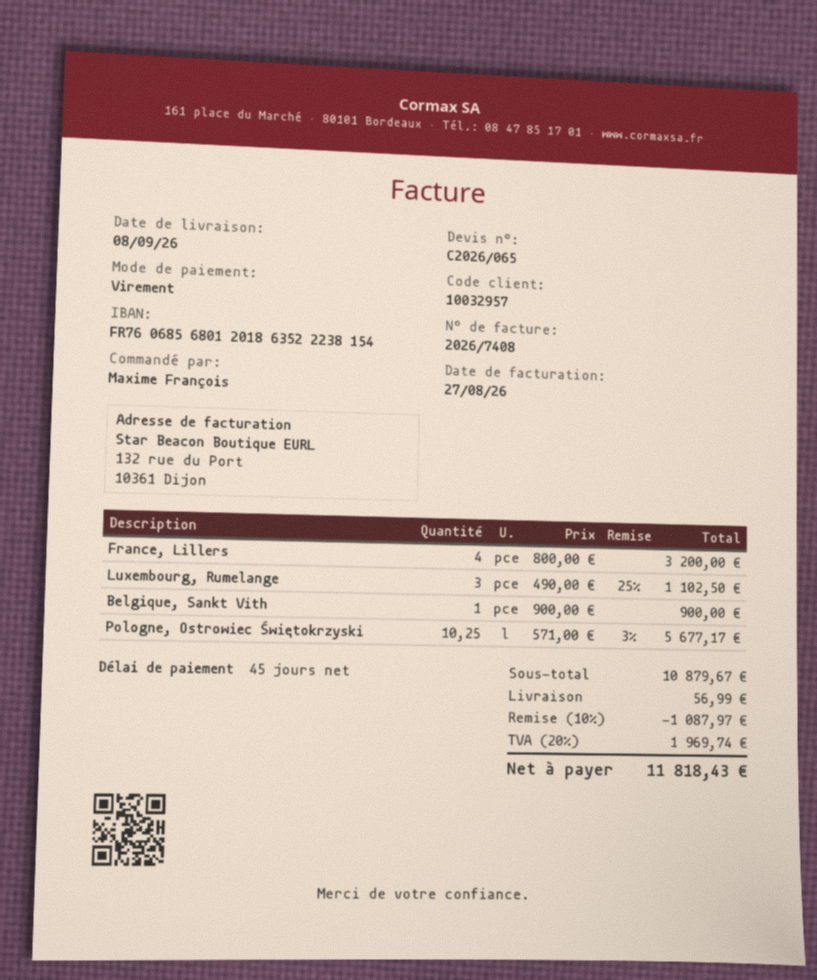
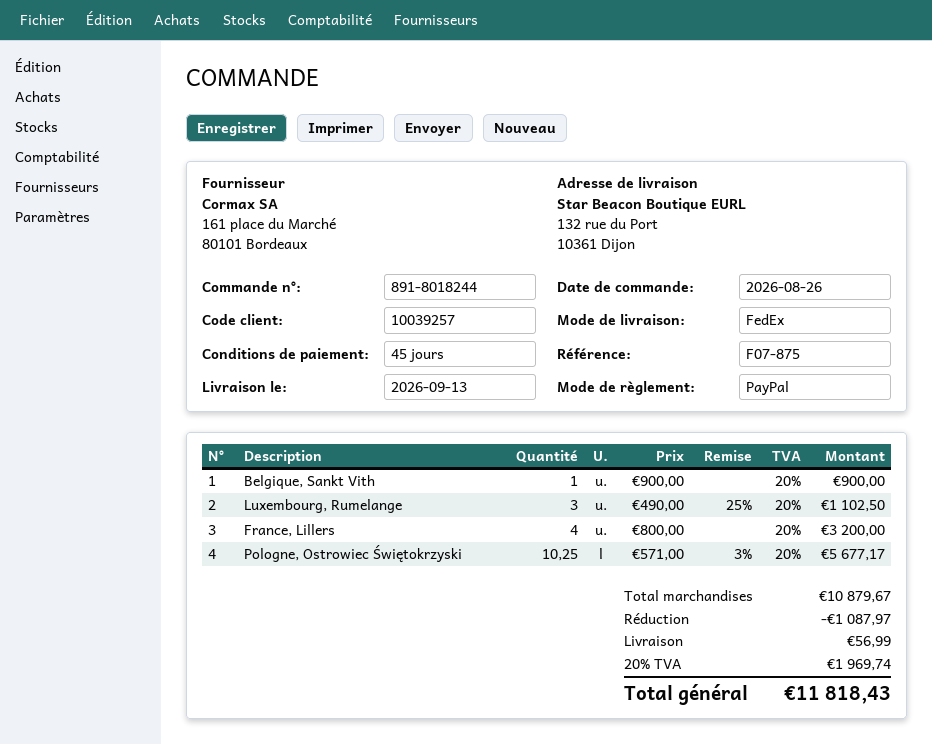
delivery date: 2026-09-08 -> 2026-09-13
customer number: 10032957 -> 10039257
payment method: bank transfer -> PayPal

